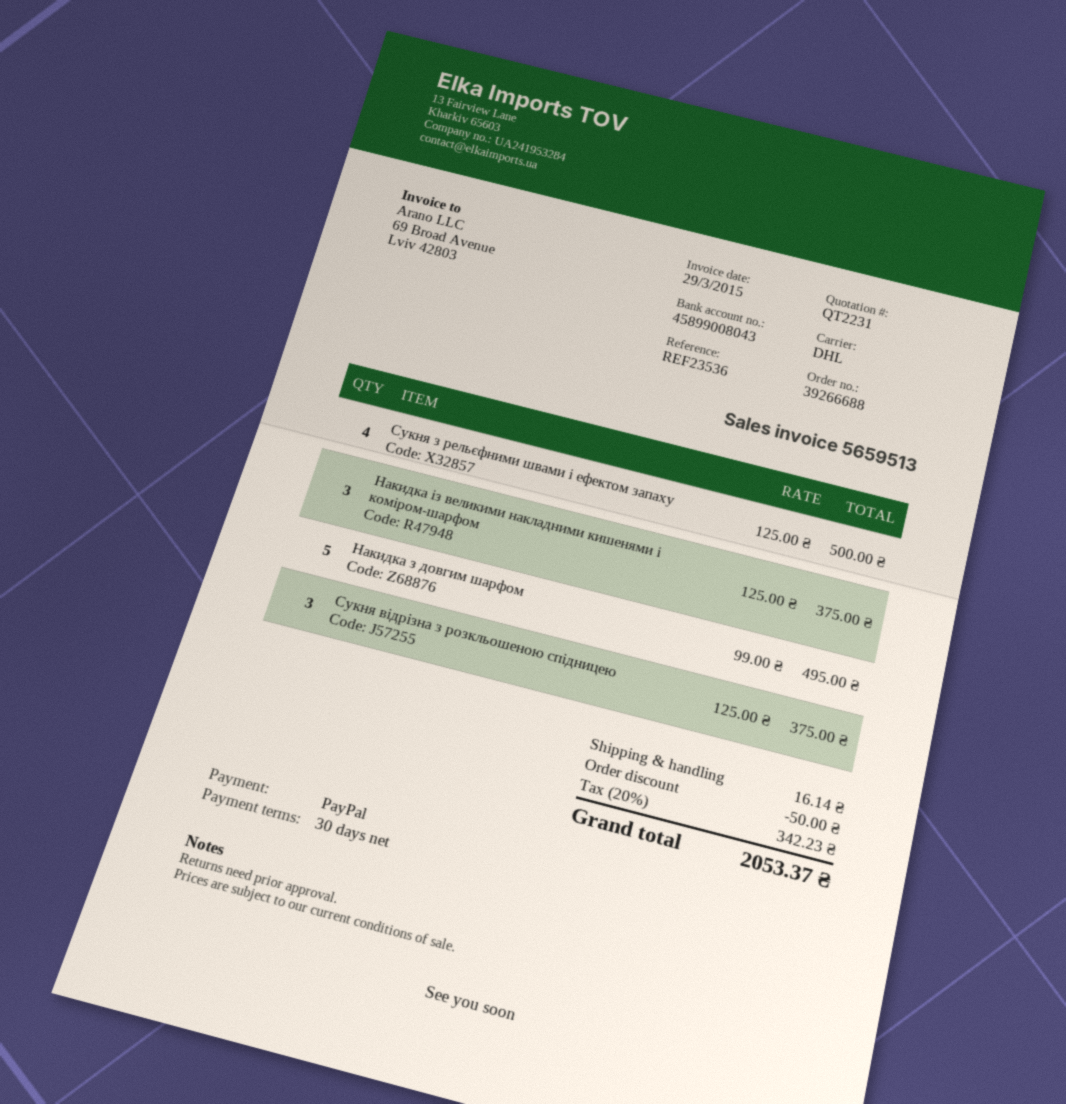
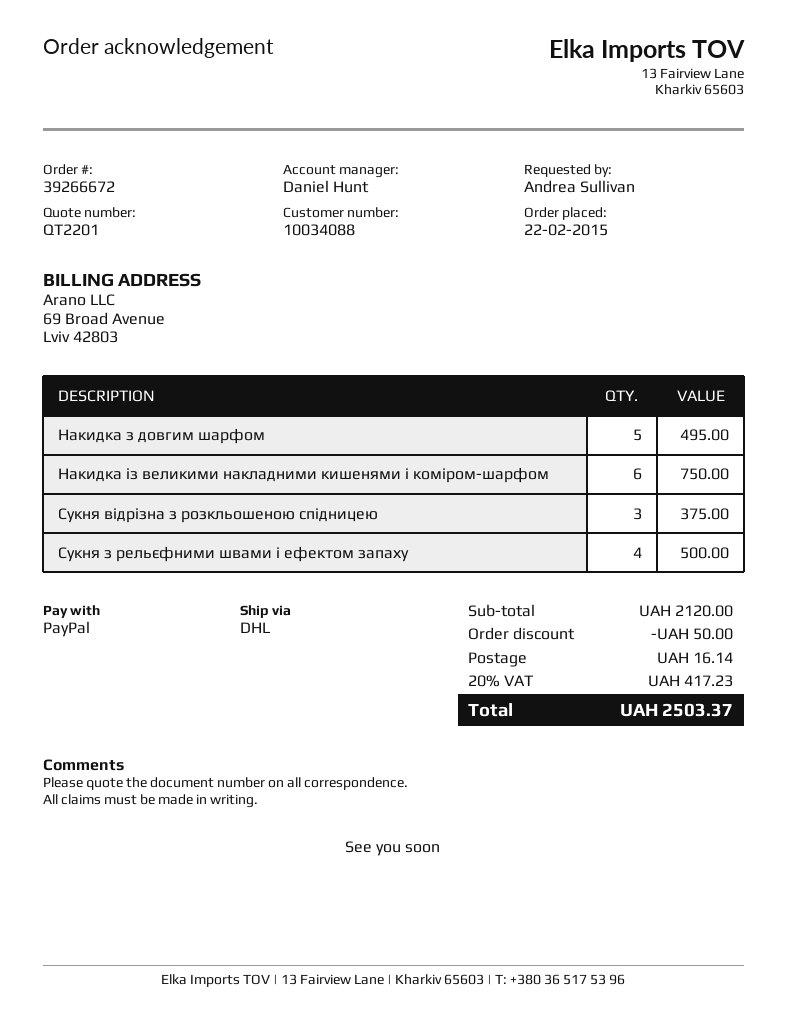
quote number: QT2231 -> QT2201
order number: 39266688 -> 39266672
Накидка із великими накладними кишенями і коміром-шарфом: 3 for 375.00 -> 6 for 750.00
tax: 20% = 342.23 -> 20% = 417.23
total: 2053.37 -> 2503.37

